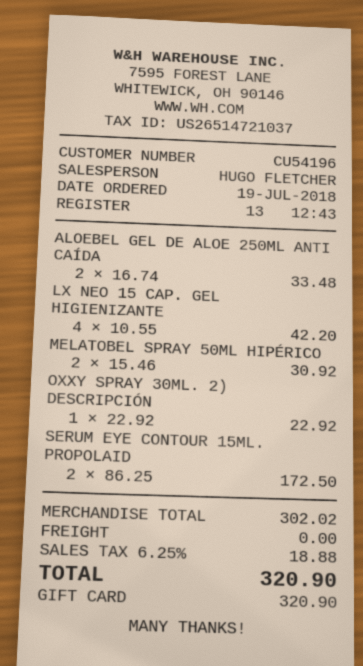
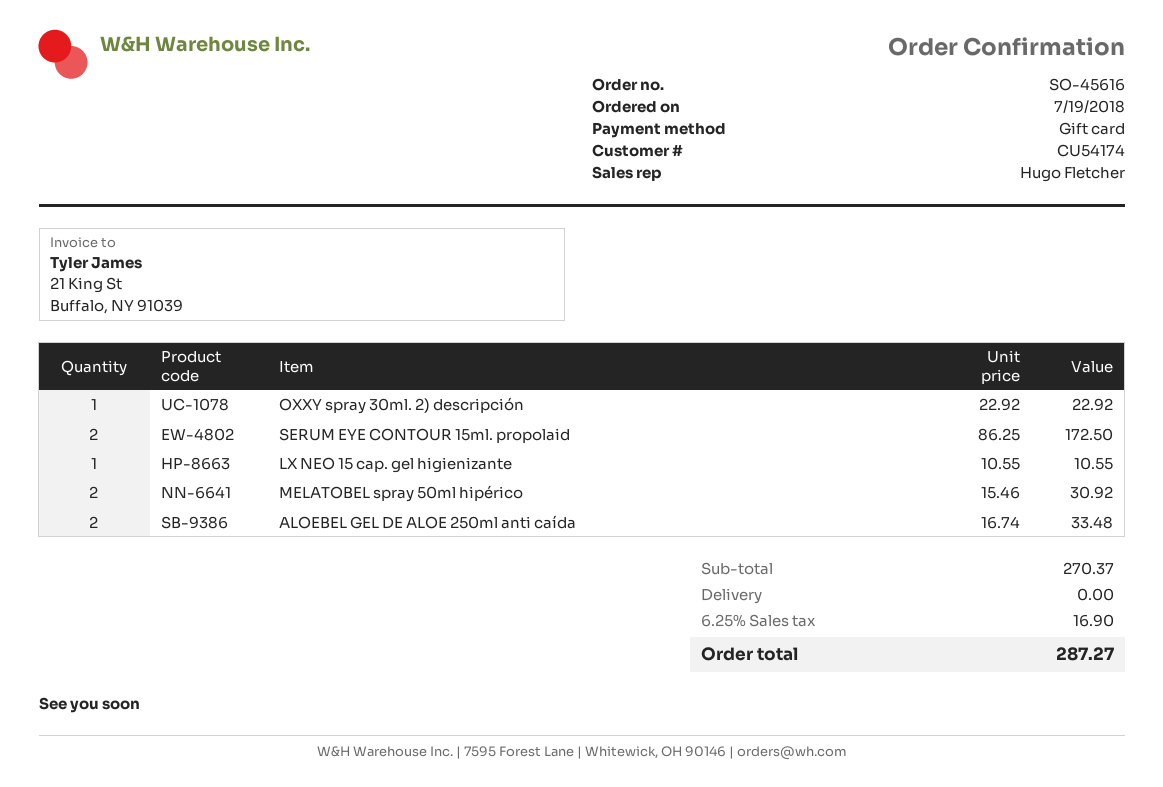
customer number: CU54196 -> CU54174
LX NEO 15 CAP. GEL HIGIENIZANTE: 4 x 10.55 = 42.20 -> 1 x 10.55 = 10.55
subtotal: 302.02 -> 270.37
tax: 6.25% = 18.88 -> 6.25% = 16.90
total: 320.90 -> 287.27

